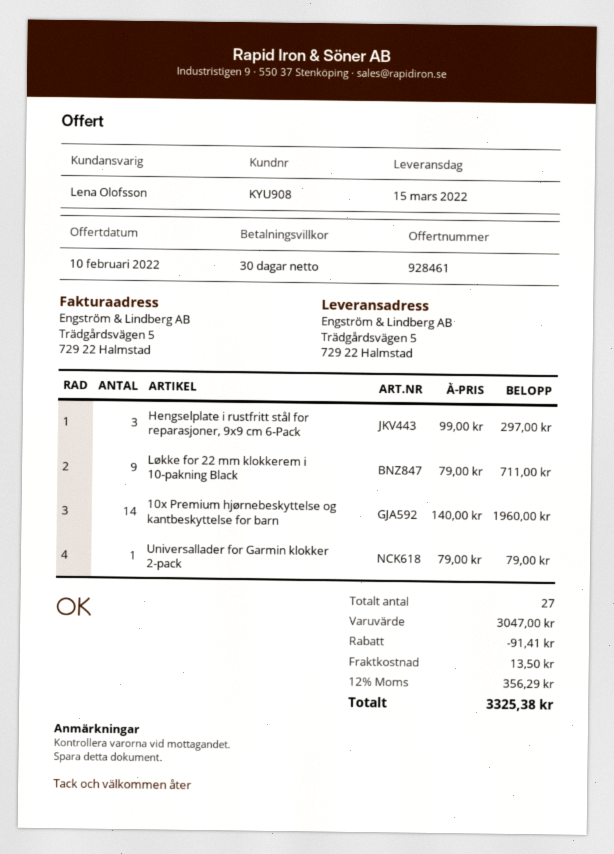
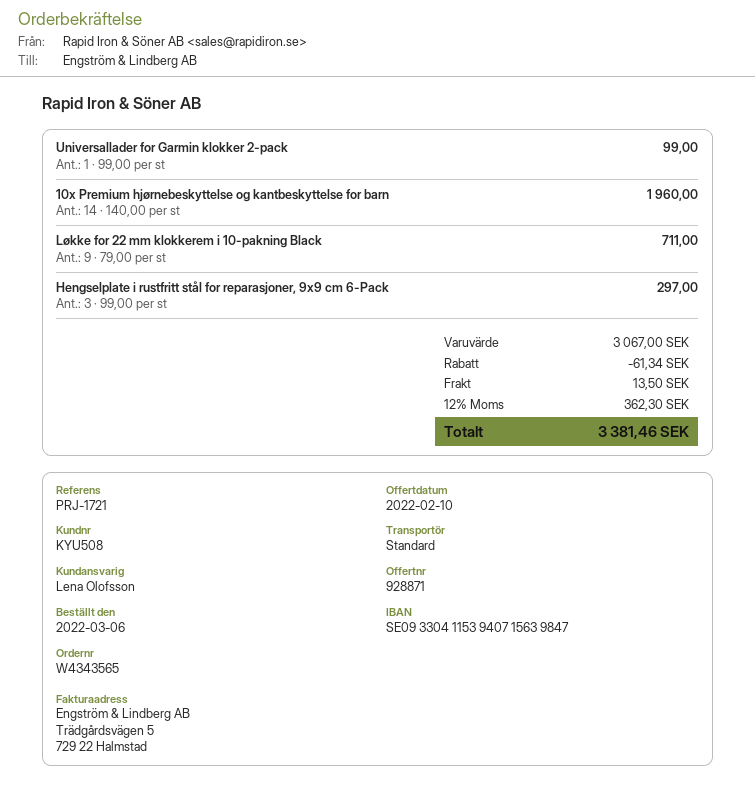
quote number: 928461 -> 928871
customer number: KYU908 -> KYU508
Universallader for Garmin klokker 2-pack: 1 x 79.00 = 79.00 -> 1 x 99.00 = 99.00
subtotal: 3047.00 -> 3067.00
discount: 91.41 -> 61.34
tax: 12% = 356.29 -> 12% = 362.30
total: 3325.38 -> 3381.46

